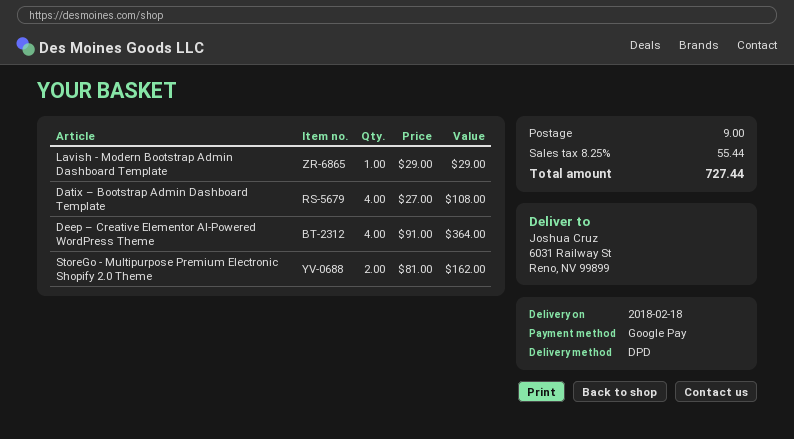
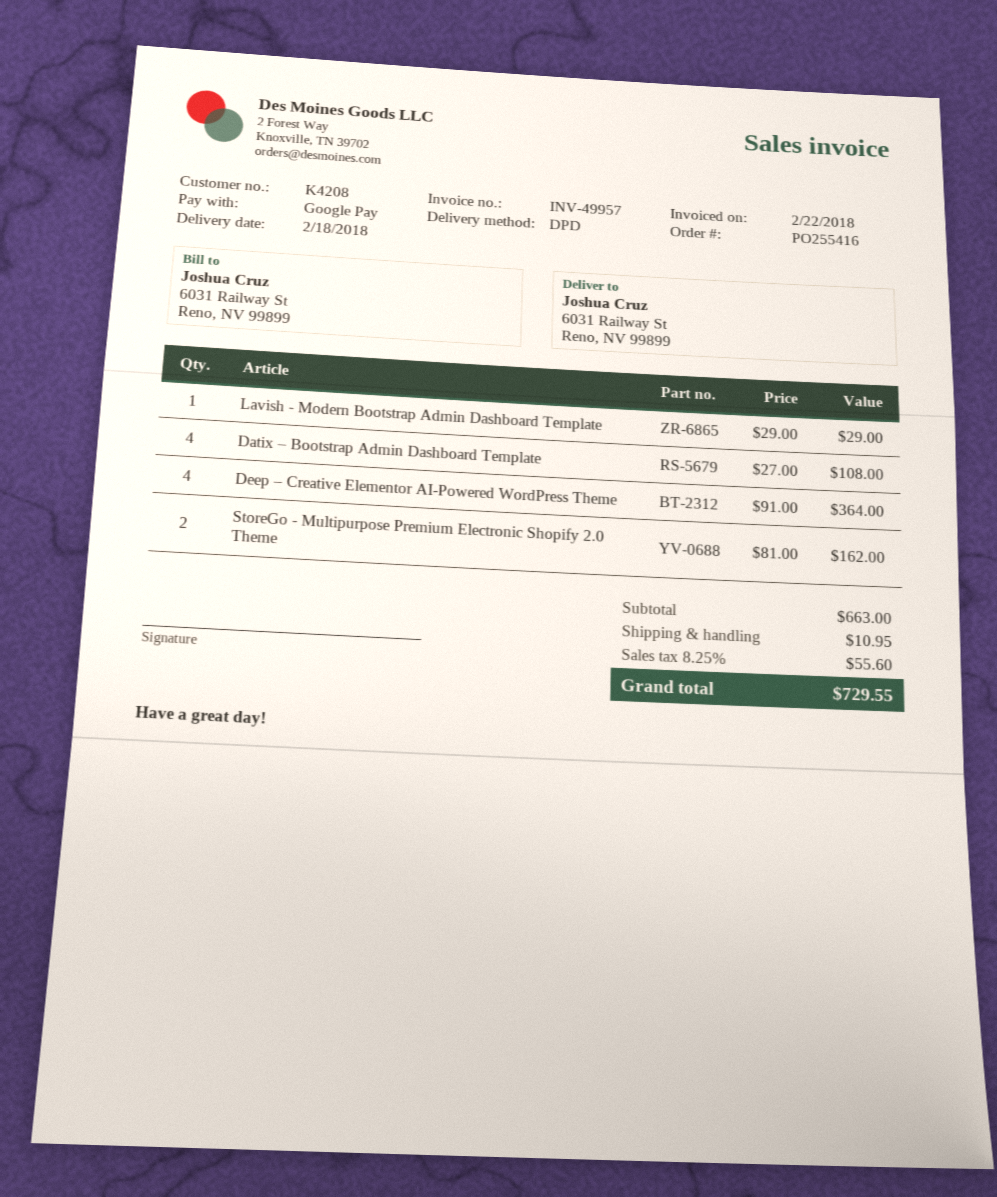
shipping: 9.00 -> 10.95
tax: 8.25% = 55.44 -> 8.25% = 55.60
total: 727.44 -> 729.55

